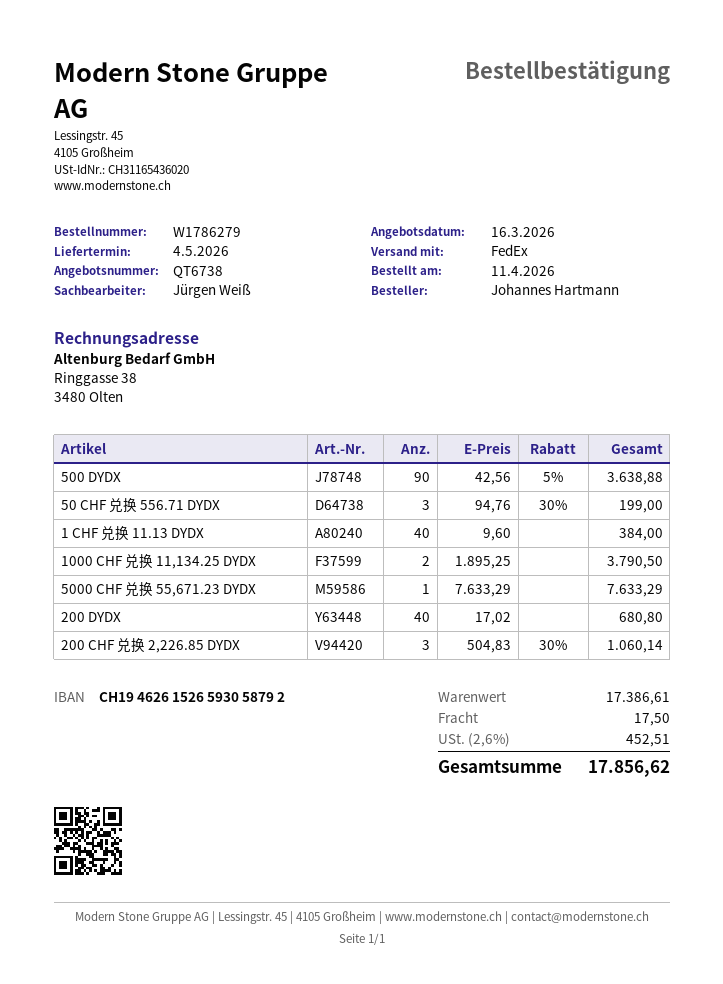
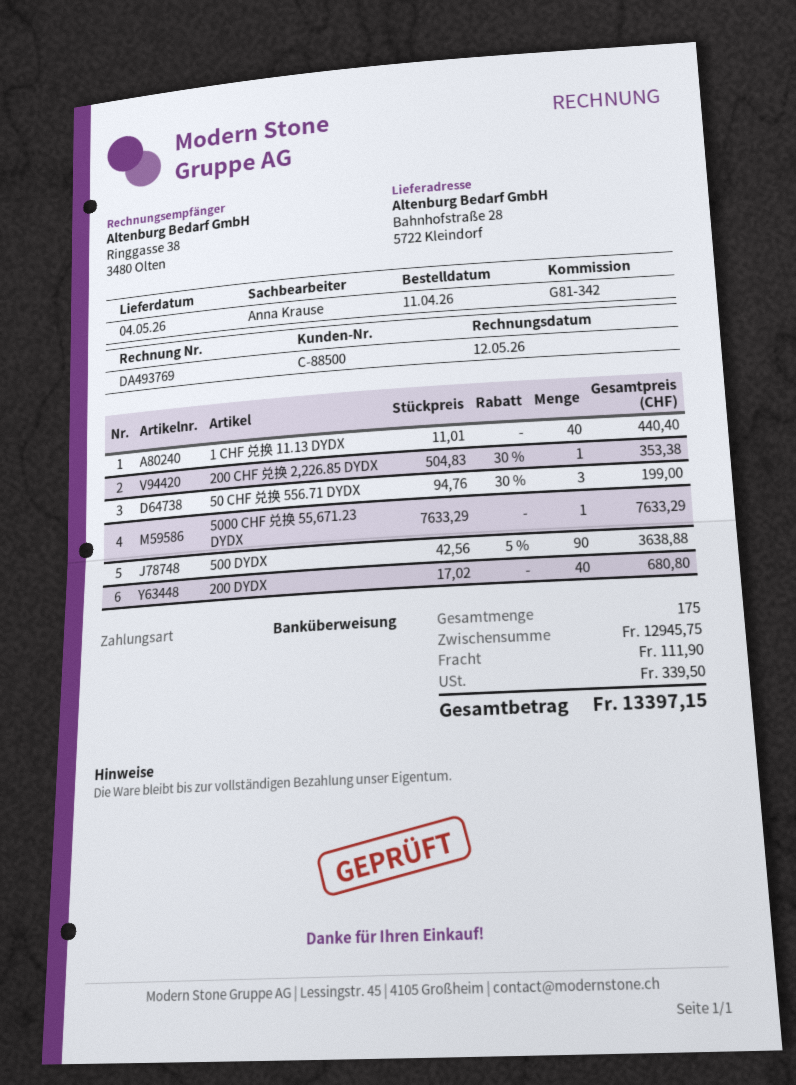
sales rep: Jürgen Weiß -> Anna Krause
1 CHF 兑换 11.13 DYDX: 40 x 9.60 = 384.00 -> 40 x 11.01 = 440.40
1000 CHF 兑换 11,134.25 DYDX: 2 x 1895.25 = 3790.50 -> none
200 CHF 兑换 2,226.85 DYDX: 3 x 504.83 - 30% = 1060.14 -> 1 x 504.83 - 30% = 353.38
subtotal: 17386.61 -> 12945.75
shipping: 17.50 -> 111.90
tax: 452.51 -> 339.50
total: 17856.62 -> 13397.15

